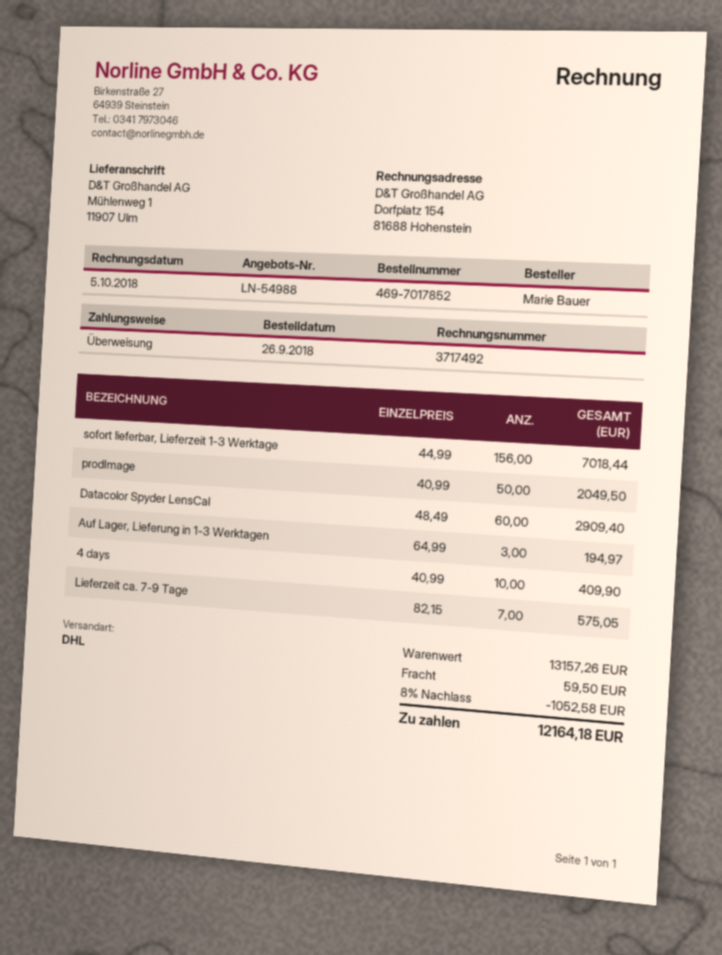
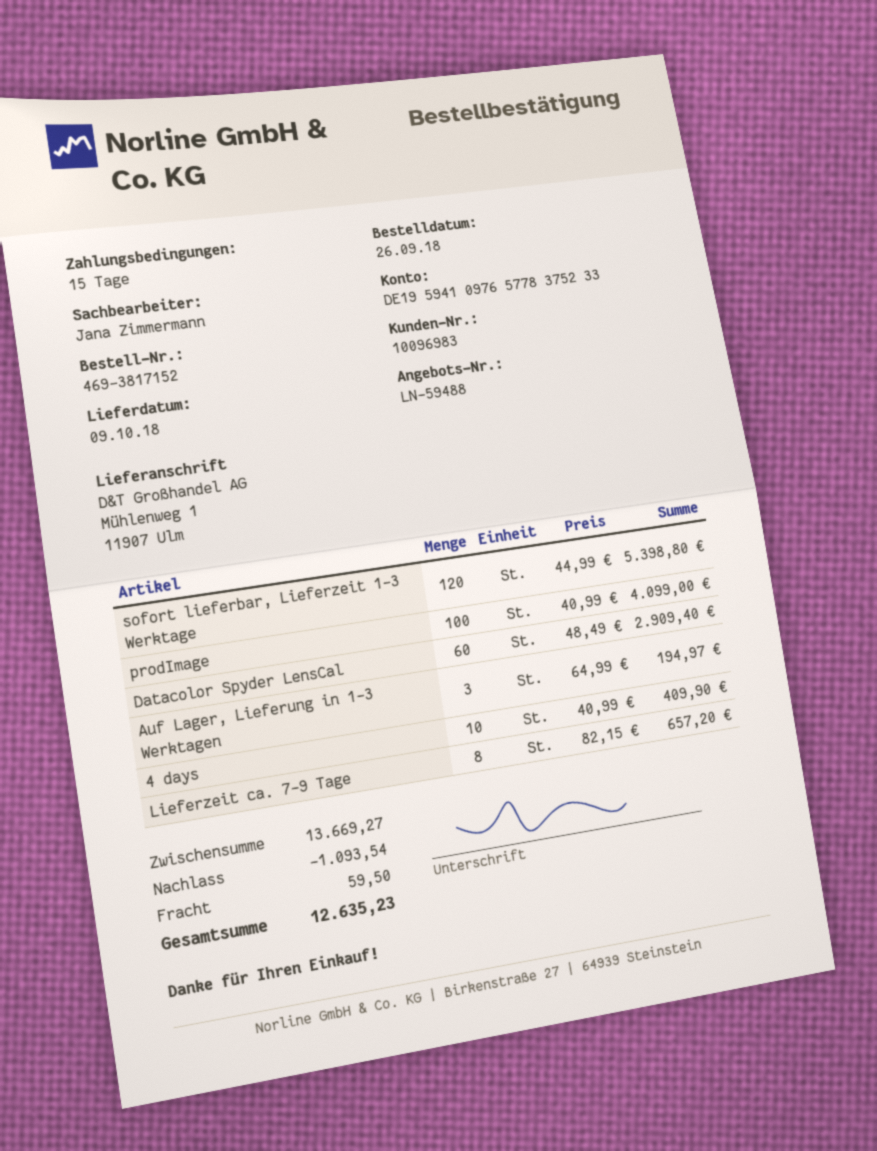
quote number: LN-54988 -> LN-59488
order number: 469-7017852 -> 469-3817152
sofort lieferbar, Lieferzeit 1-3 Werktage: 156 x 44.99 = 7018.44 -> 120 x 44.99 = 5398.80
prodImage: 50 x 40.99 = 2049.50 -> 100 x 40.99 = 4099.00
Lieferzeit ca. 7-9 Tage: 7 x 82.15 = 575.05 -> 8 x 82.15 = 657.20
subtotal: 13157.26 -> 13669.27
discount: 1052.58 -> 1093.54
total: 12164.18 -> 12635.23

